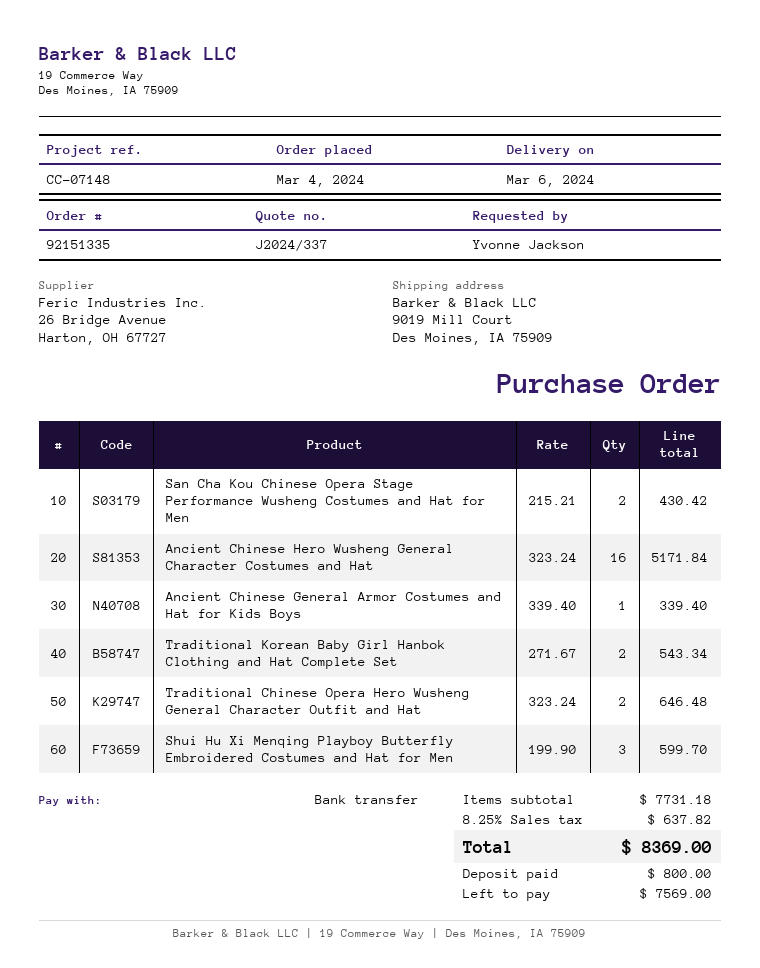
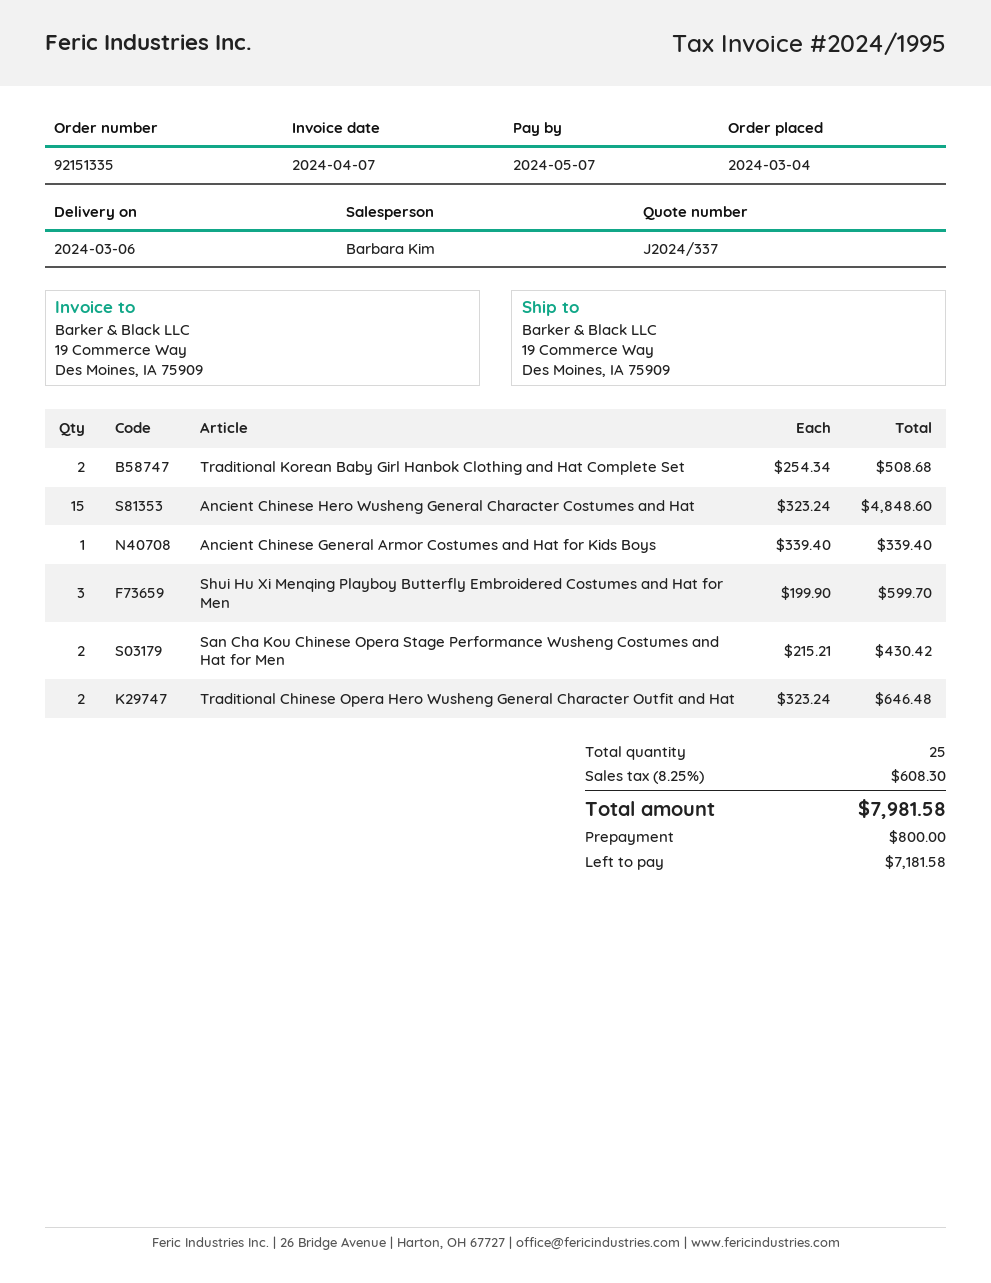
ship to: 9019 Mill Court, Des Moines, IA 75909 -> 19 Commerce Way, Des Moines, IA 75909
Ancient Chinese Hero Wusheng General Character Costumes and Hat: 16 x 323.24 = 5171.84 -> 15 x 323.24 = 4848.60
Traditional Korean Baby Girl Hanbok Clothing and Hat Complete Set: 2 x 271.67 = 543.34 -> 2 x 254.34 = 508.68
tax: 8.25% = 637.82 -> 8.25% = 608.30
total: 8369.00 -> 7981.58
balance: 7569.00 -> 7181.58

